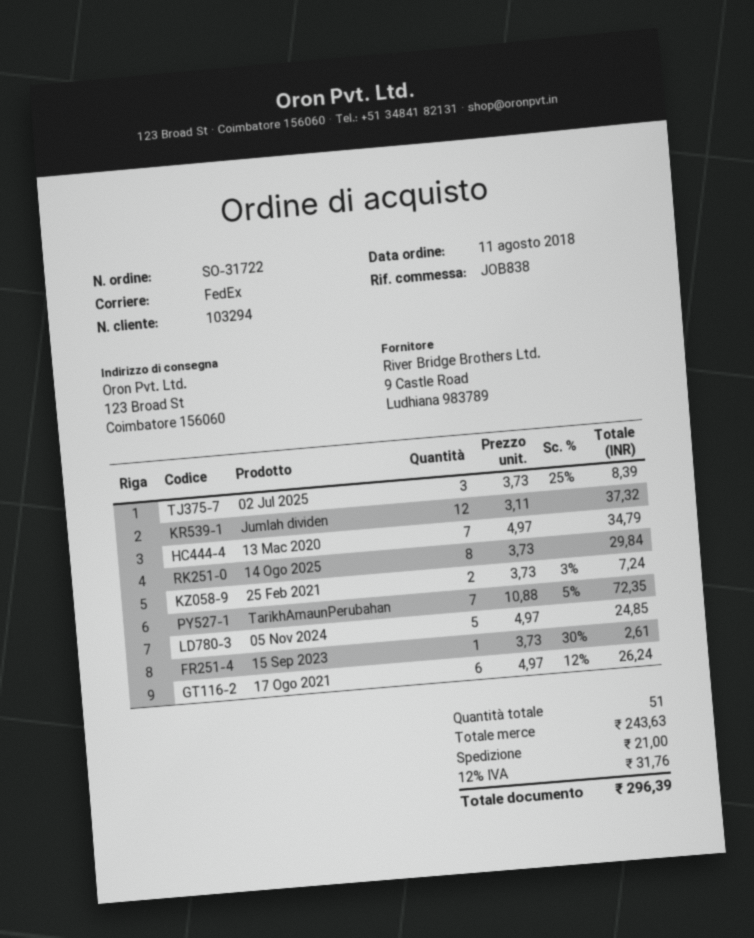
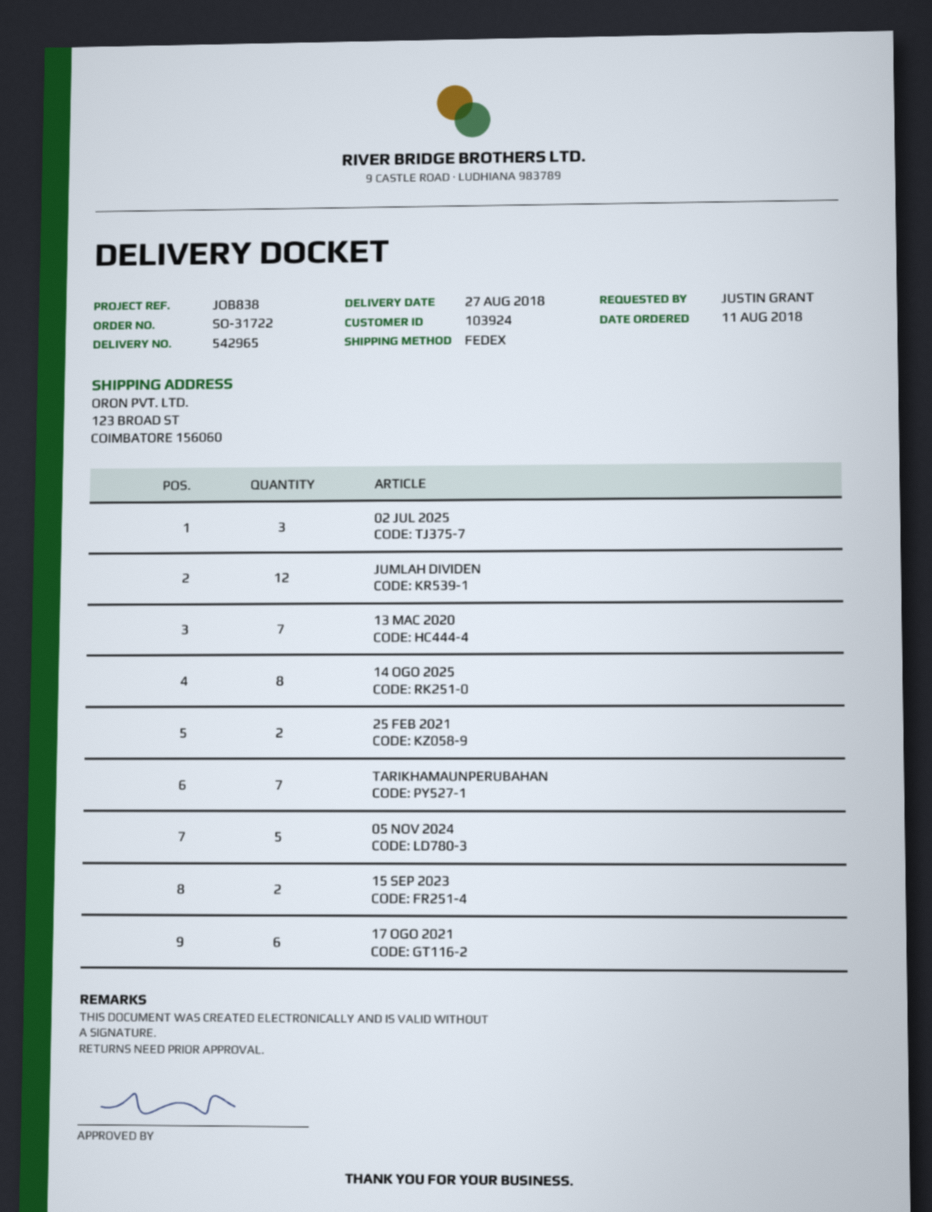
customer number: 103294 -> 103924
15 Sep 2023: 1 -> 2

